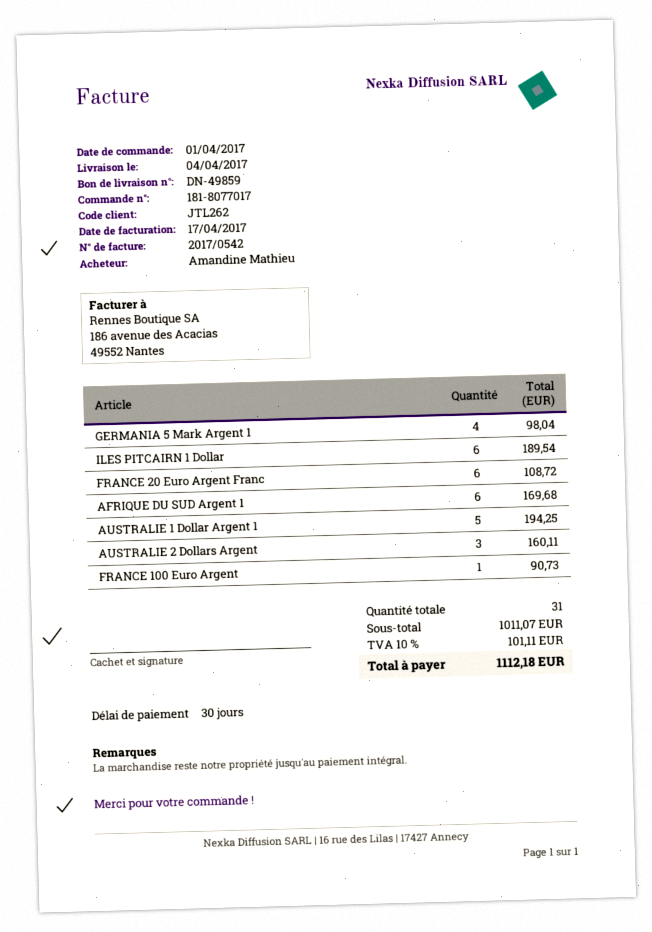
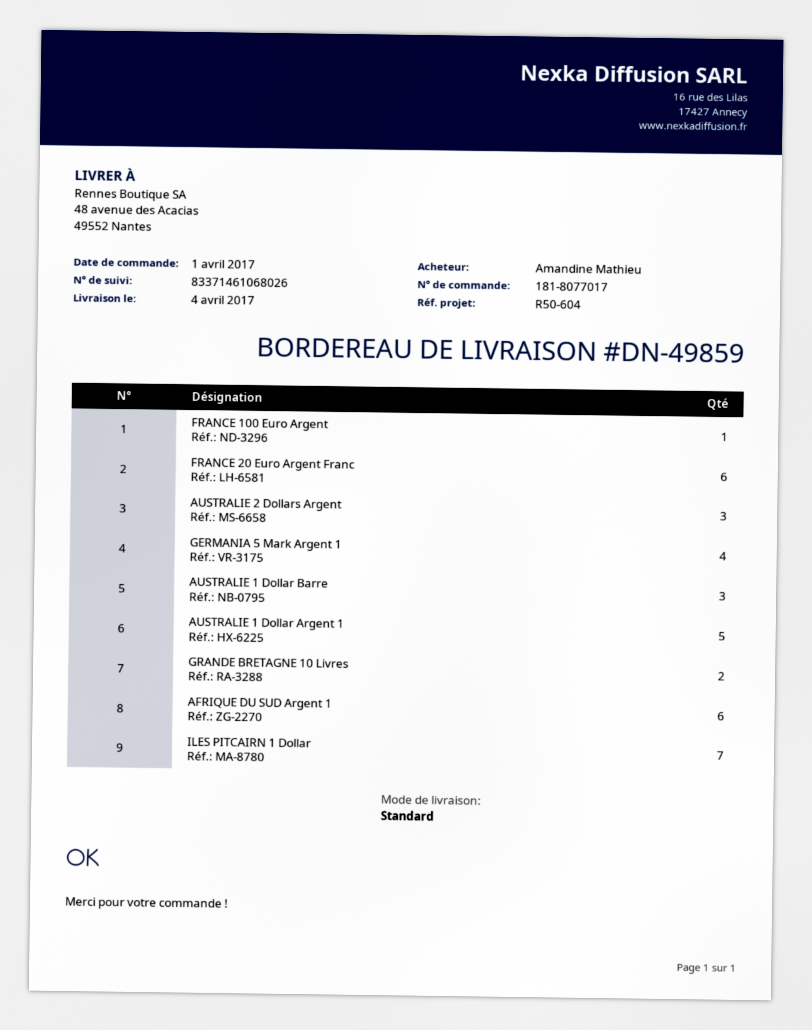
ILES PITCAIRN 1 Dollar: 6 -> 7
AUSTRALIE 1 Dollar Barre: none -> 3
GRANDE BRETAGNE 10 Livres: none -> 2

